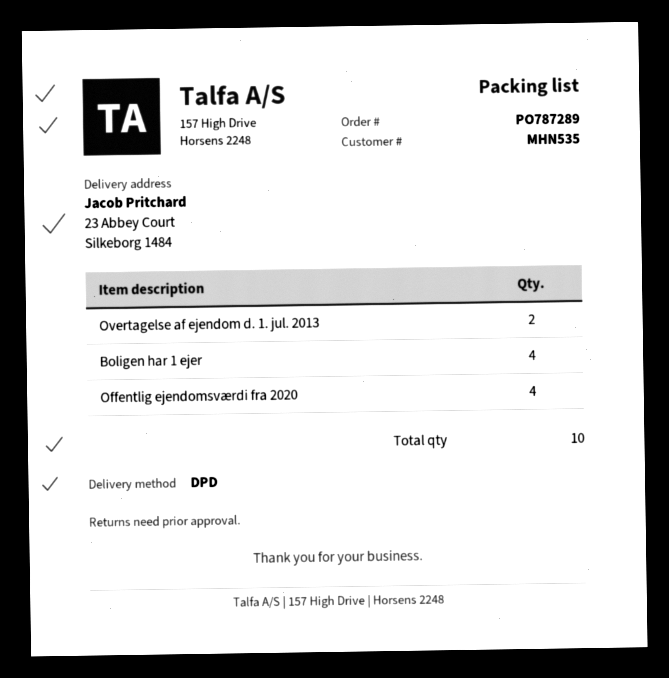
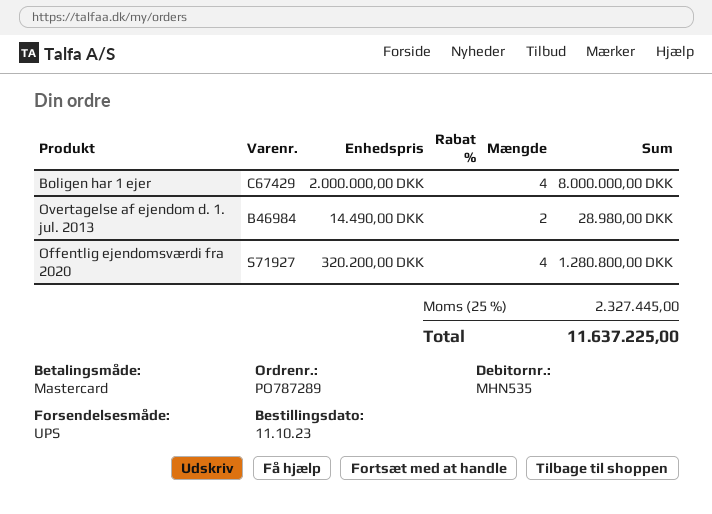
shipping method: DPD -> UPS

